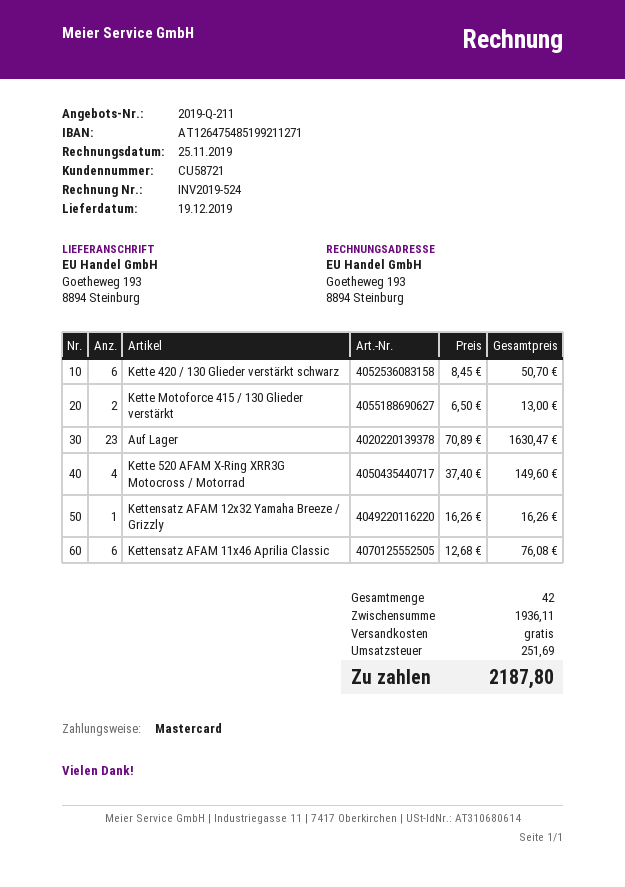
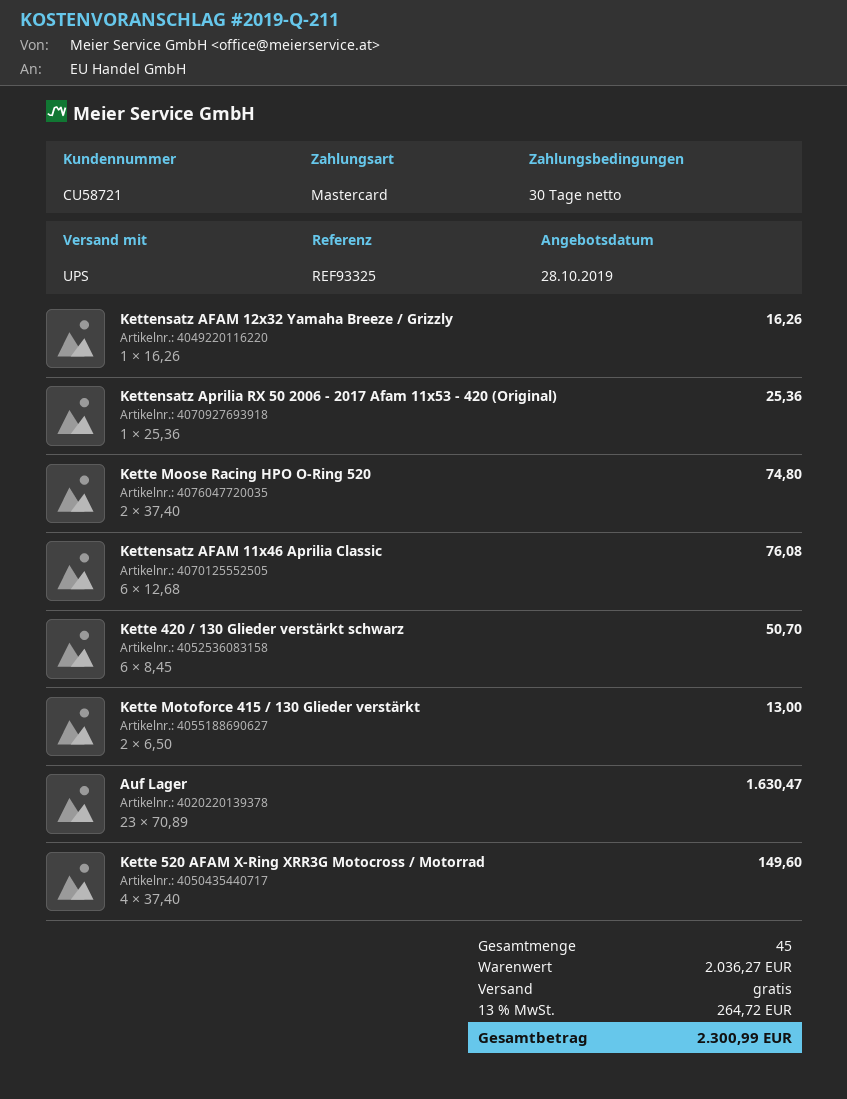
Kettensatz Aprilia RX 50 2006 - 2017 Afam 11x53 - 420 (Original): none -> 1 x 25.36 = 25.36
Kette Moose Racing HPO O-Ring 520: none -> 2 x 37.40 = 74.80
total quantity: 42 -> 45
subtotal: 1936.11 -> 2036.27
tax: 251.69 -> 264.72
total: 2187.80 -> 2300.99

